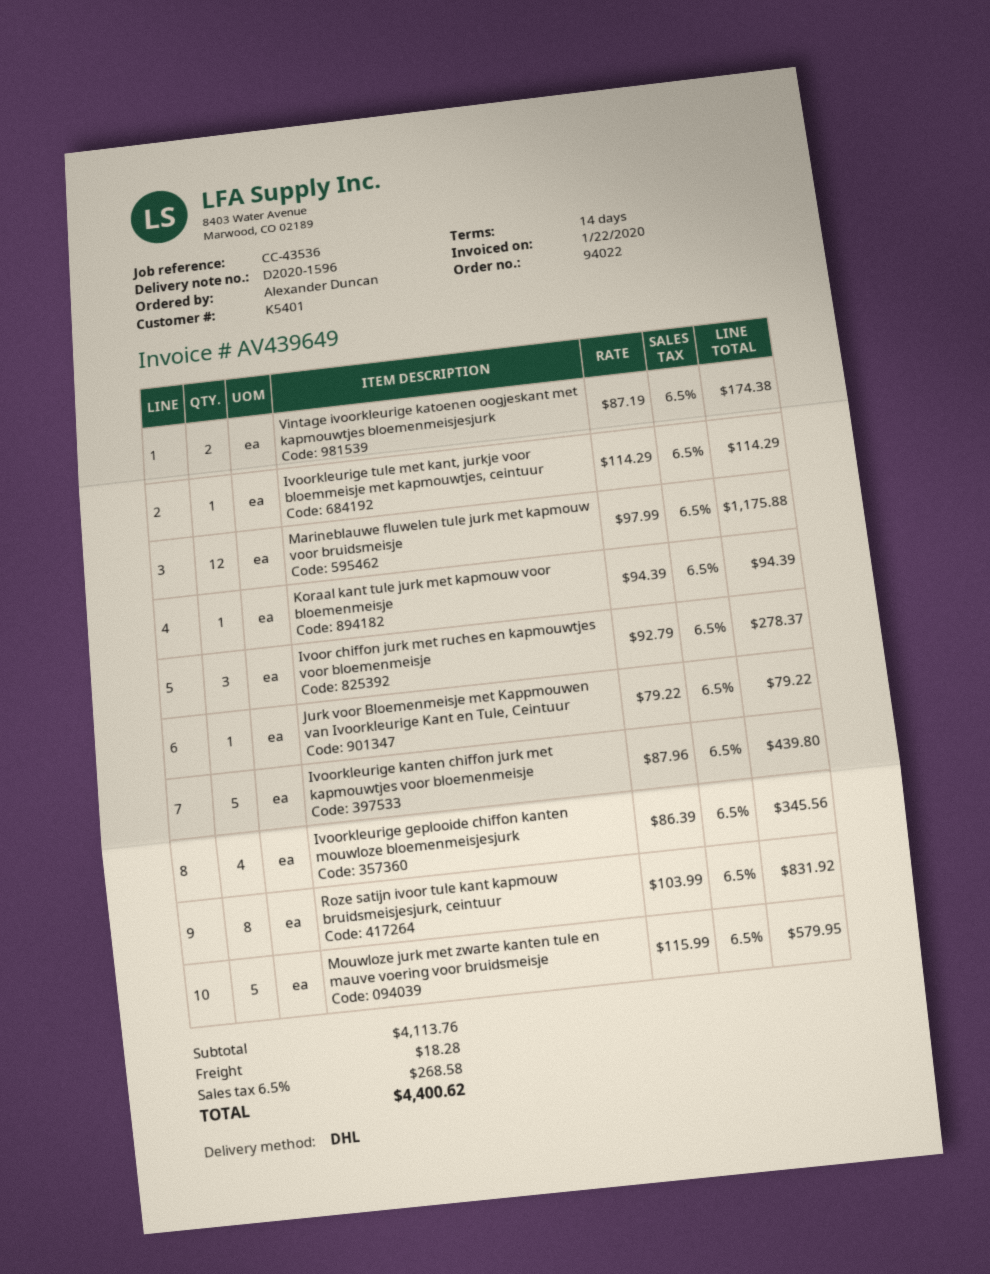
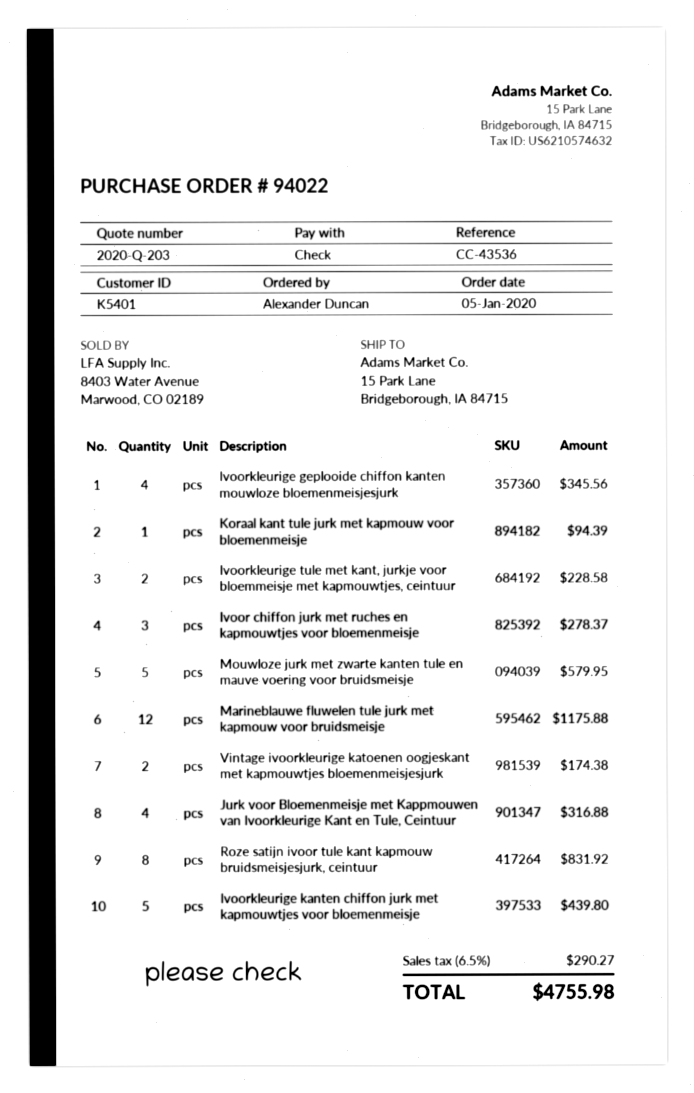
Ivoorkleurige tule met kant, jurkje voor bloemmeisje met kapmouwtjes, ceintuur: 1 for 114.29 -> 2 for 228.58
Jurk voor Bloemenmeisje met Kappmouwen van Ivoorkleurige Kant en Tule, Ceintuur: 1 for 79.22 -> 4 for 316.88
shipping: 18.28 -> none
tax: 6.5% = 268.58 -> 6.5% = 290.27
total: 4400.62 -> 4755.98

